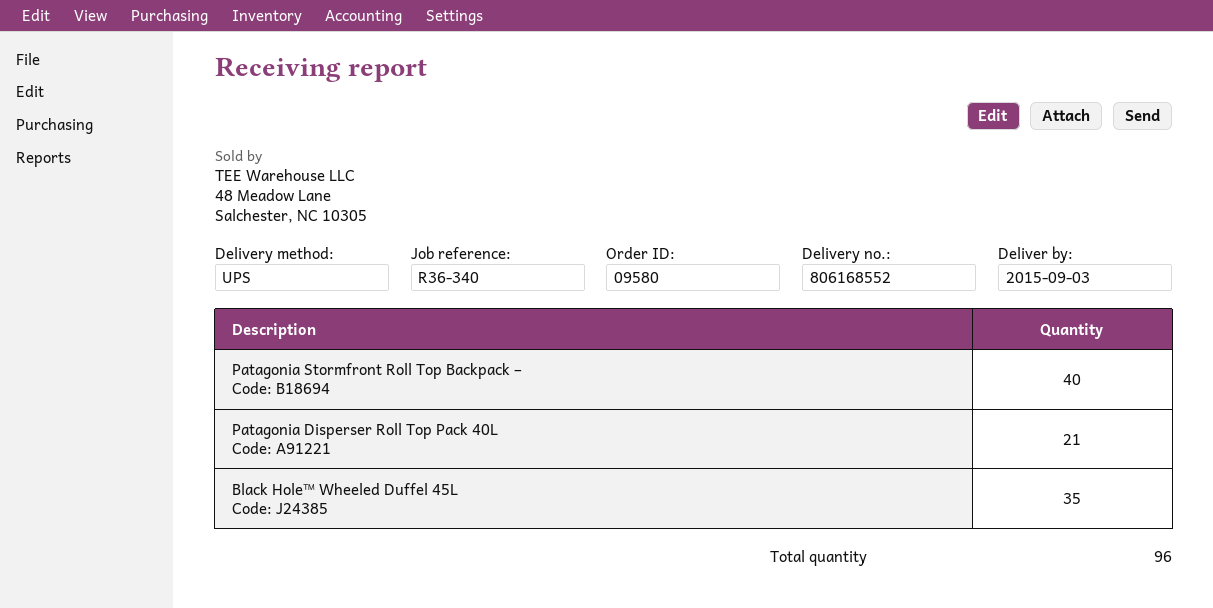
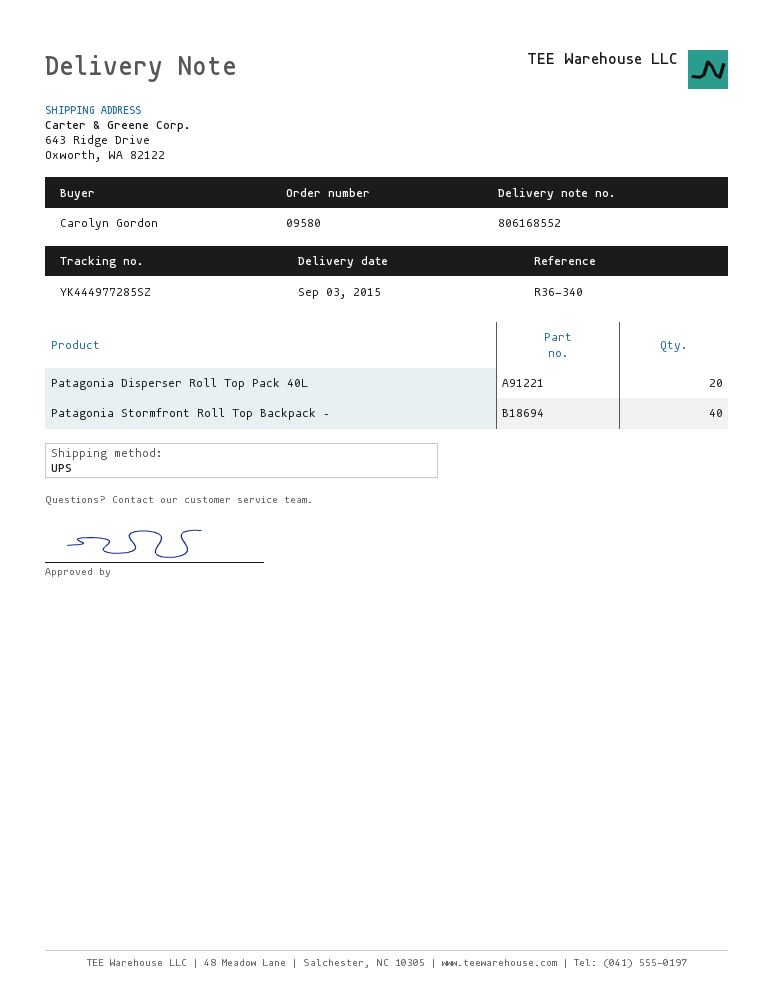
Patagonia Disperser Roll Top Pack 40L: 21 -> 20
Black Hole™ Wheeled Duffel 45L: 35 -> none

